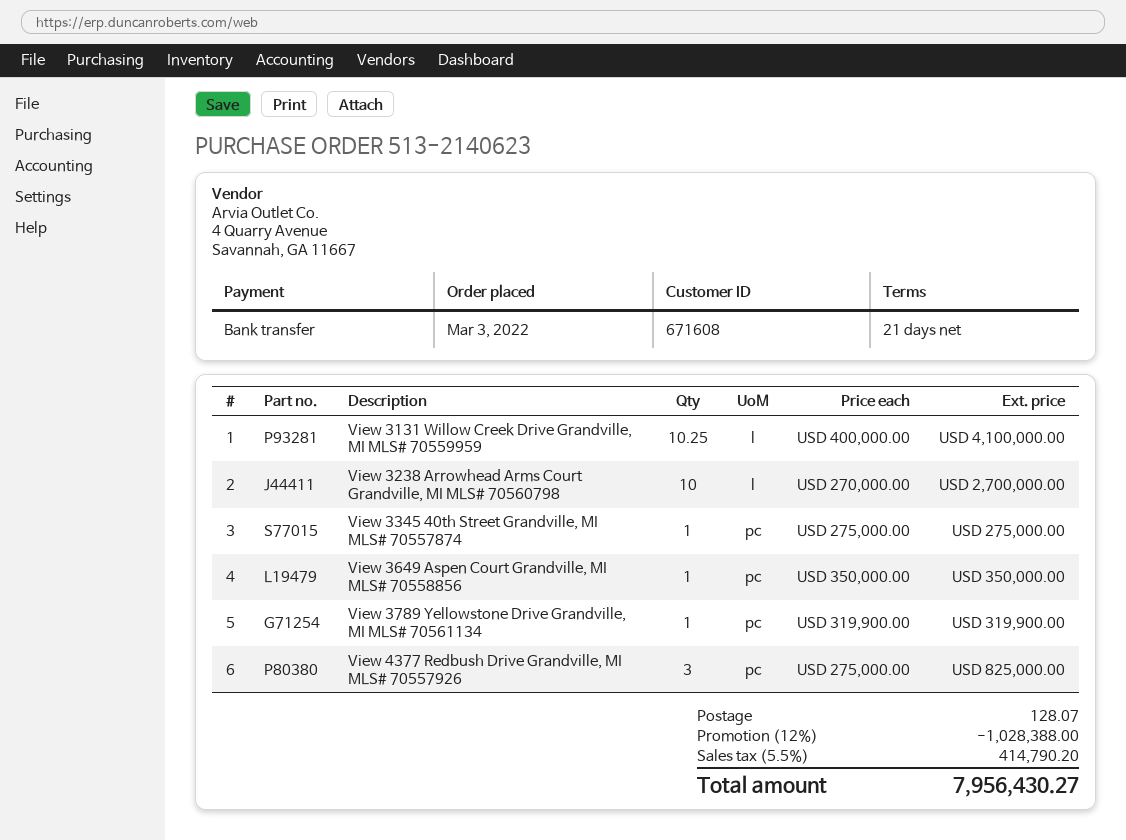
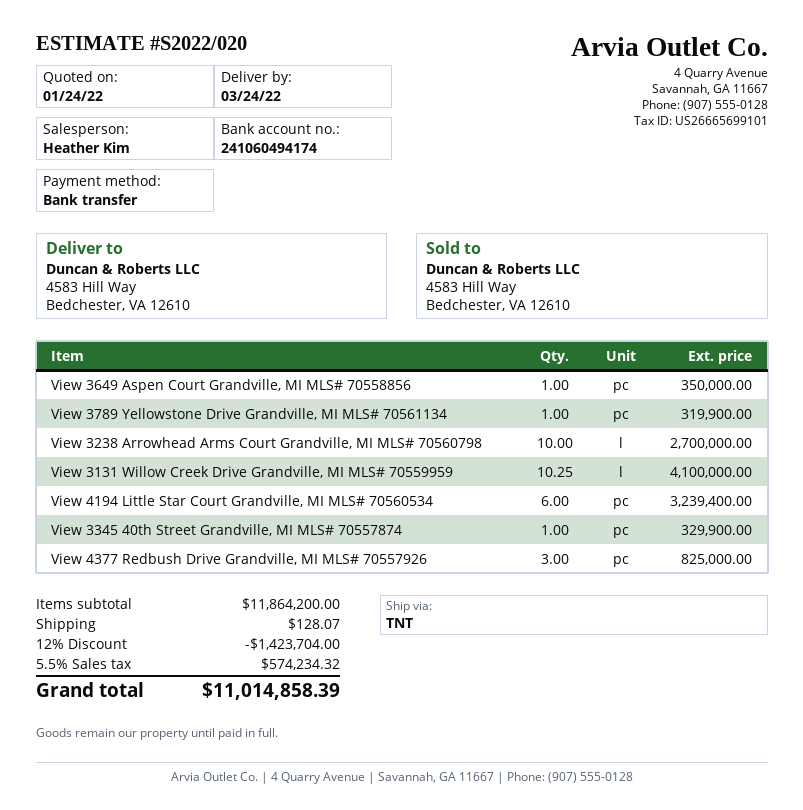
View 3345 40th Street Grandville, MI MLS# 70557874: 1 for 275000.00 -> 1 for 329900.00
View 4194 Little Star Court Grandville, MI MLS# 70560534: none -> 6 for 3239400.00
discount: 12% = 1028388.00 -> 12% = 1423704.00
tax: 5.5% = 414790.20 -> 5.5% = 574234.32
total: 7956430.27 -> 11014858.39

